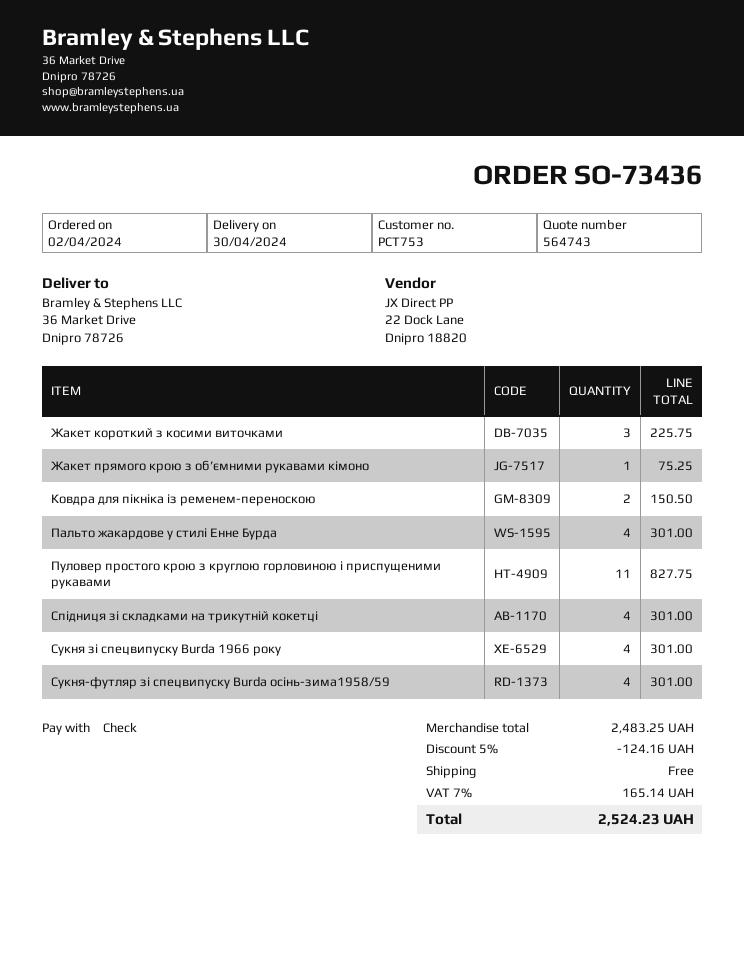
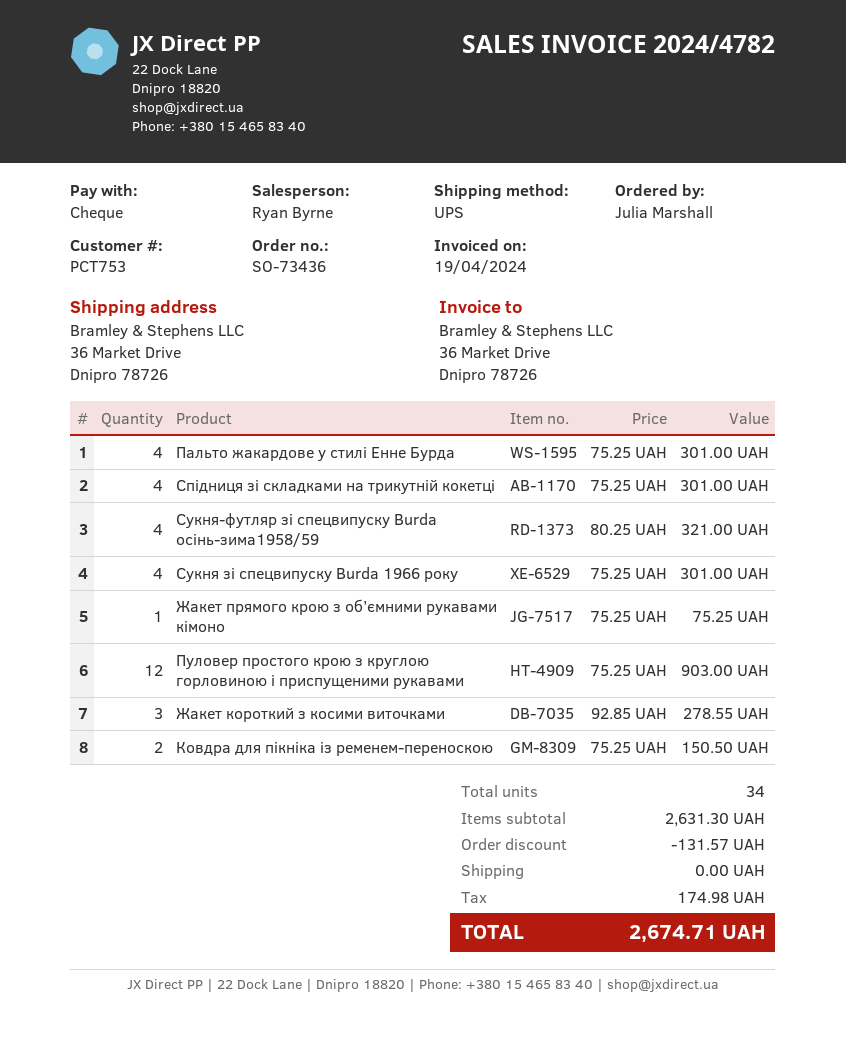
Жакет короткий з косими виточками: 3 for 225.75 -> 3 for 278.55
Пуловер простого крою з круглою горловиною і приспущеними рукавами: 11 for 827.75 -> 12 for 903.00
Сукня-футляр зі спецвипуску Burda осінь-зима1958/59: 4 for 301.00 -> 4 for 321.00
subtotal: 2483.25 -> 2631.30
discount: 124.16 -> 131.57
tax: 165.14 -> 174.98
total: 2524.23 -> 2674.71

